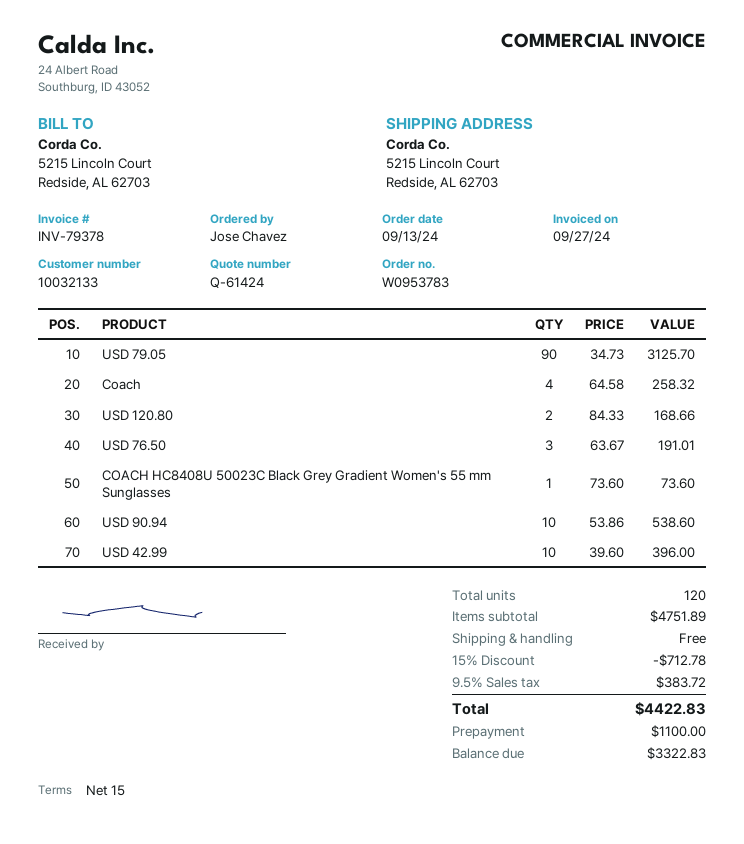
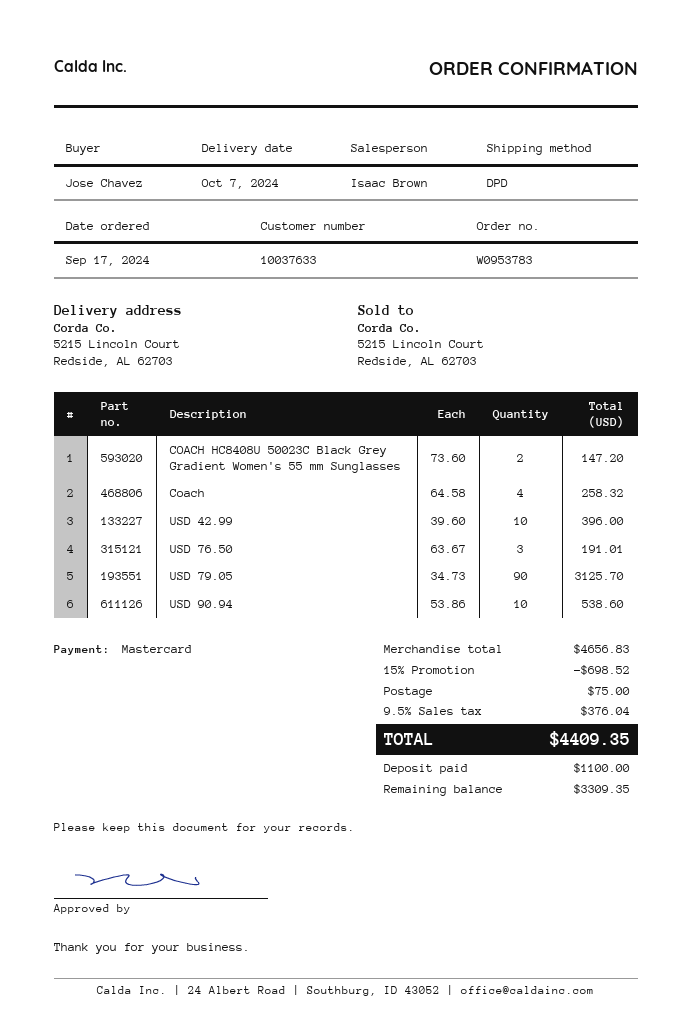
order date: 2024-09-13 -> 2024-09-17
customer number: 10032133 -> 10037633
USD 120.80: 2 x 84.33 = 168.66 -> none
COACH HC8408U 50023C Black Grey Gradient Women's 55 mm Sunglasses: 1 x 73.60 = 73.60 -> 2 x 73.60 = 147.20
subtotal: 4751.89 -> 4656.83
discount: 15% = 712.78 -> 15% = 698.52
shipping: 0.00 -> 75.00
tax: 9.5% = 383.72 -> 9.5% = 376.04
total: 4422.83 -> 4409.35
balance: 3322.83 -> 3309.35

